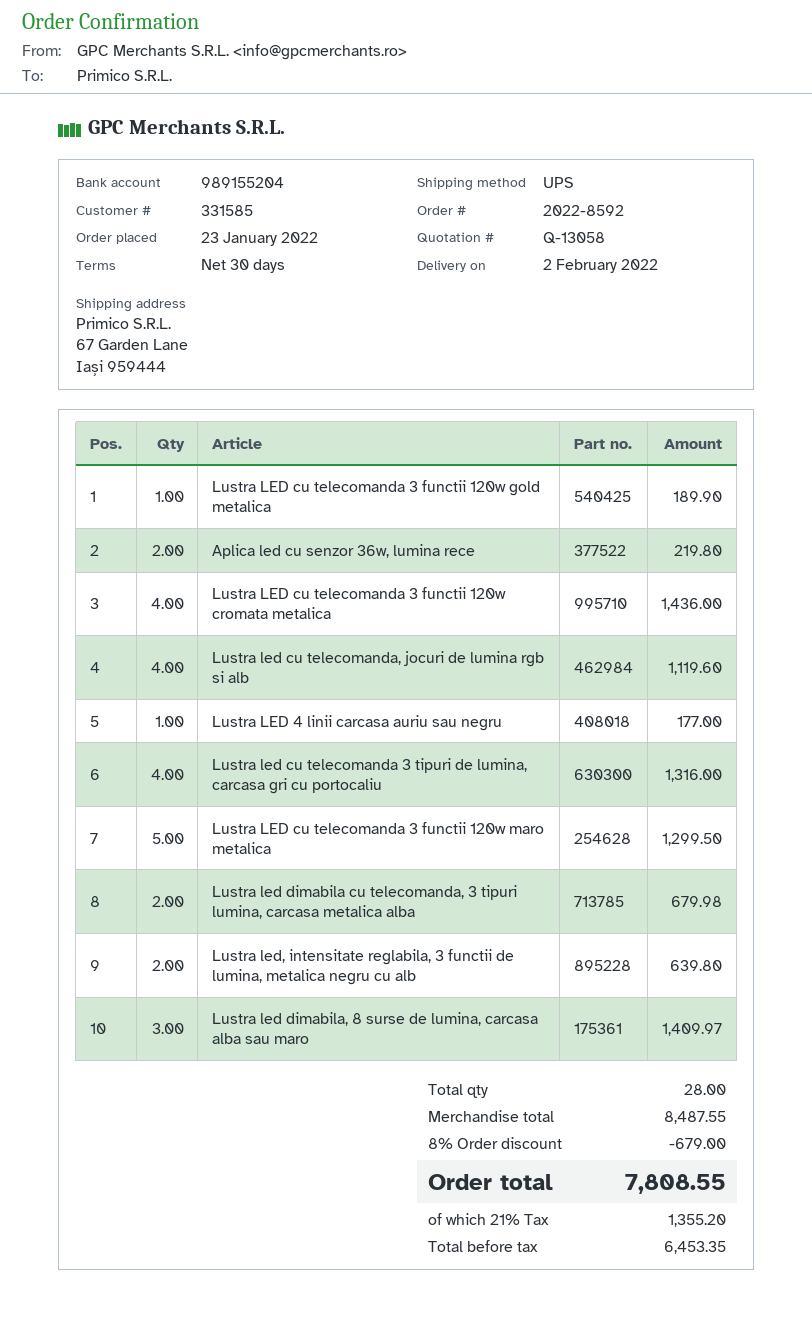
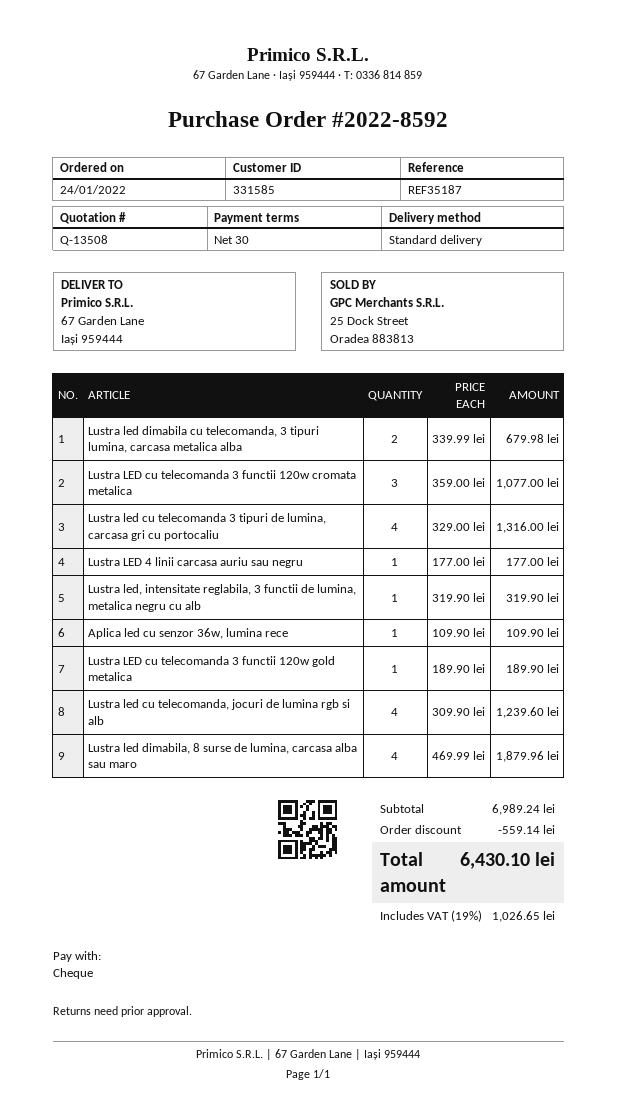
quote number: Q-13058 -> Q-13508
order date: 2022-01-23 -> 2022-01-24
shipping method: UPS -> standard
Aplica led cu senzor 36w, lumina rece: 2 for 219.80 -> 1 for 109.90
Lustra LED cu telecomanda 3 functii 120w cromata metalica: 4 for 1436.00 -> 3 for 1077.00
Lustra led cu telecomanda, jocuri de lumina rgb si alb: 4 for 1119.60 -> 4 for 1239.60
Lustra LED cu telecomanda 3 functii 120w maro metalica: 5 for 1299.50 -> none
Lustra led, intensitate reglabila, 3 functii de lumina, metalica negru cu alb: 2 for 639.80 -> 1 for 319.90
Lustra led dimabila, 8 surse de lumina, carcasa alba sau maro: 3 for 1409.97 -> 4 for 1879.96
subtotal: 8487.55 -> 6989.24
discount: 679.00 -> 559.14
tax: 21% = 1355.20 -> 19% = 1026.65
total: 7808.55 -> 6430.10

